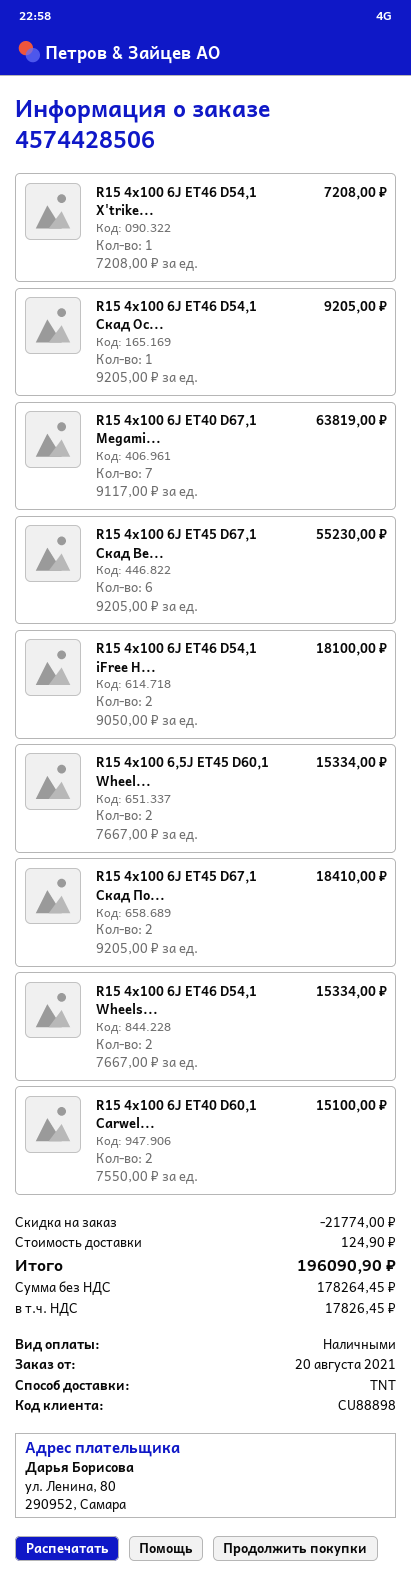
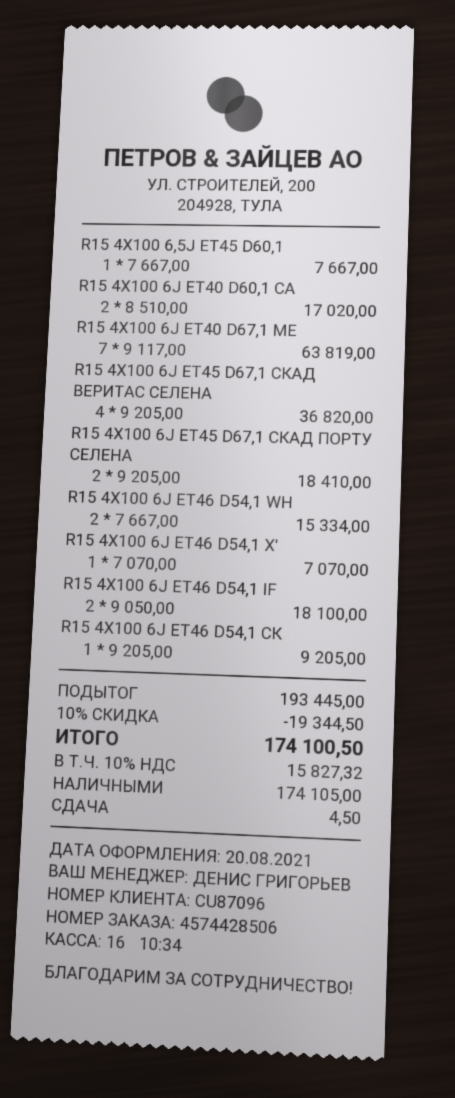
customer number: CU88898 -> CU87096
R15 4x100 6J ET46 D54,1 X'trike...: 1 x 7208.00 = 7208.00 -> 1 x 7070.00 = 7070.00
R15 4x100 6J ET45 D67,1 Скад Ве...: 6 x 9205.00 = 55230.00 -> 4 x 9205.00 = 36820.00
R15 4x100 6,5J ET45 D60,1 Wheel...: 2 x 7667.00 = 15334.00 -> 1 x 7667.00 = 7667.00
R15 4x100 6J ET40 D60,1 Carwel...: 2 x 7550.00 = 15100.00 -> 2 x 8510.00 = 17020.00
discount: 21774.00 -> 19344.50
shipping: 124.90 -> none
tax: 17826.45 -> 15827.32
total: 196090.90 -> 174100.50

